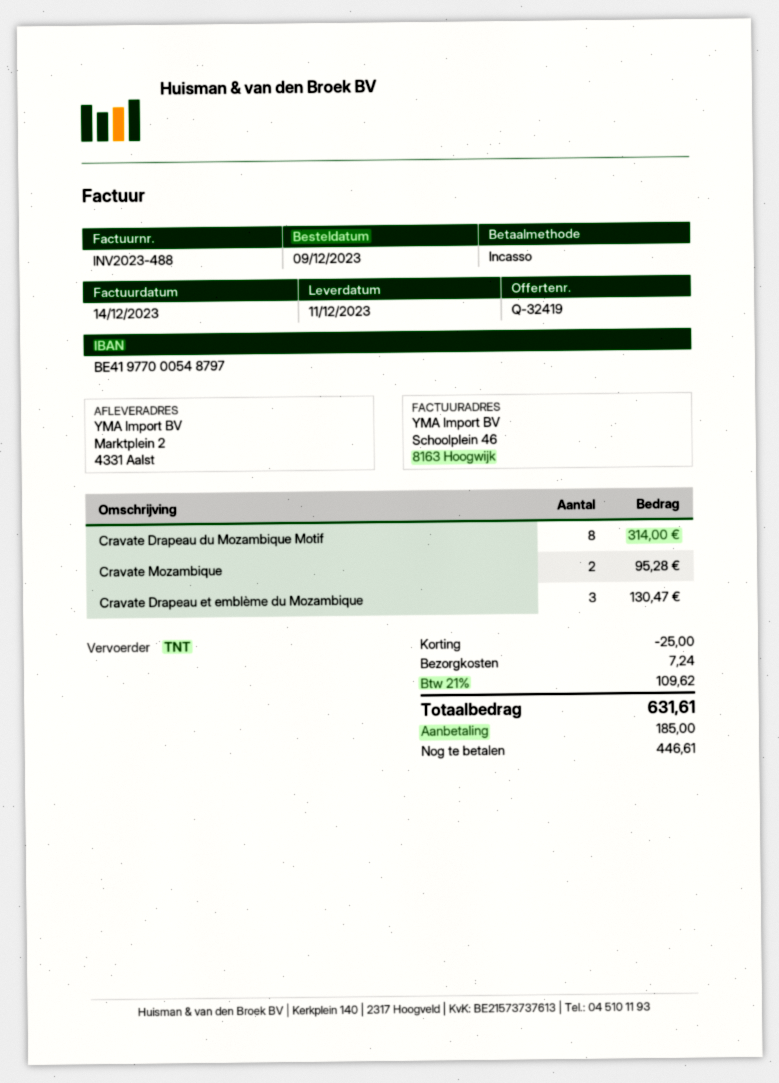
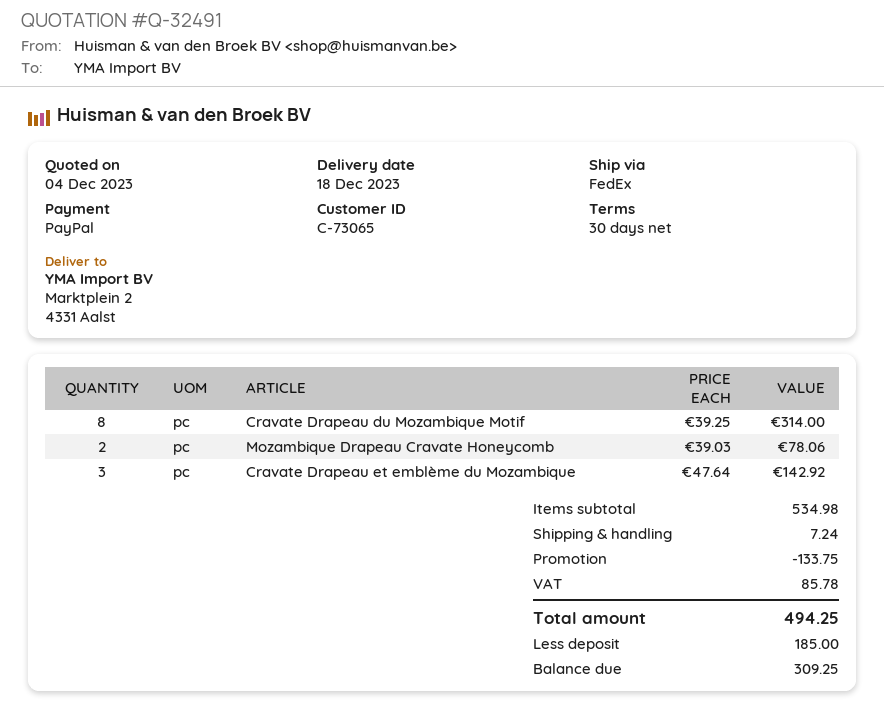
quote number: Q-32419 -> Q-32491
delivery date: 2023-12-11 -> 2023-12-18
payment method: direct debit -> PayPal
shipping method: TNT -> FedEx
Cravate Mozambique: 2 for 95.28 -> none
Cravate Drapeau et emblème du Mozambique: 3 for 130.47 -> 3 for 142.92
Mozambique Drapeau Cravate Honeycomb: none -> 2 for 78.06
discount: 25.00 -> 133.75
tax: 109.62 -> 85.78
total: 631.61 -> 494.25
balance: 446.61 -> 309.25

